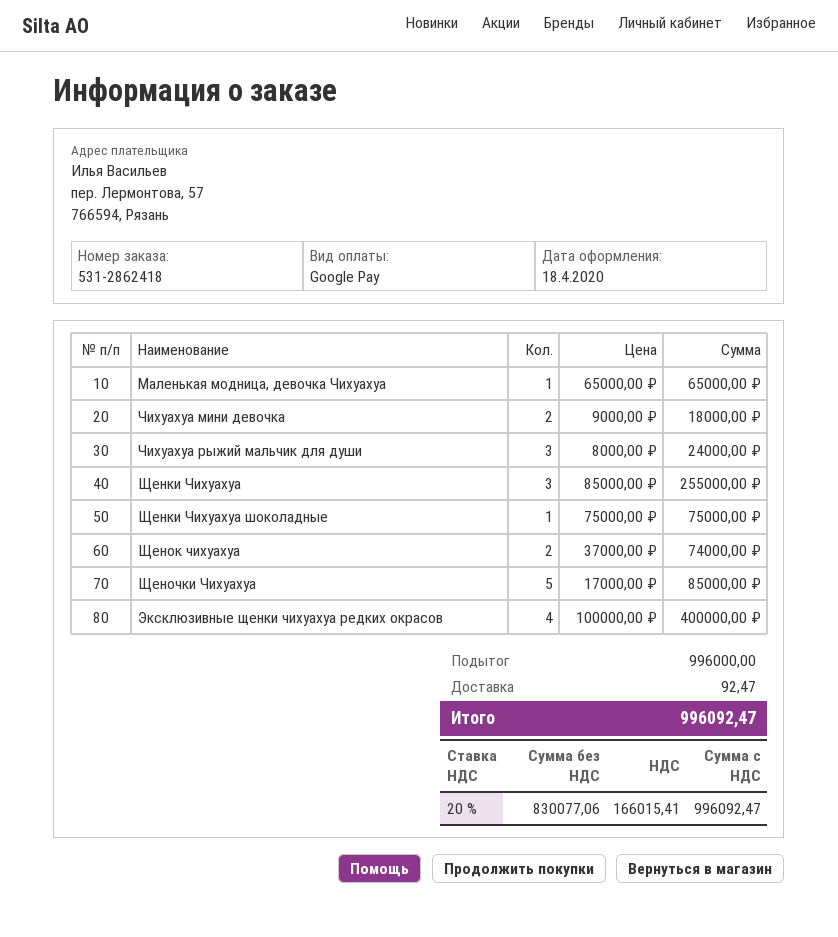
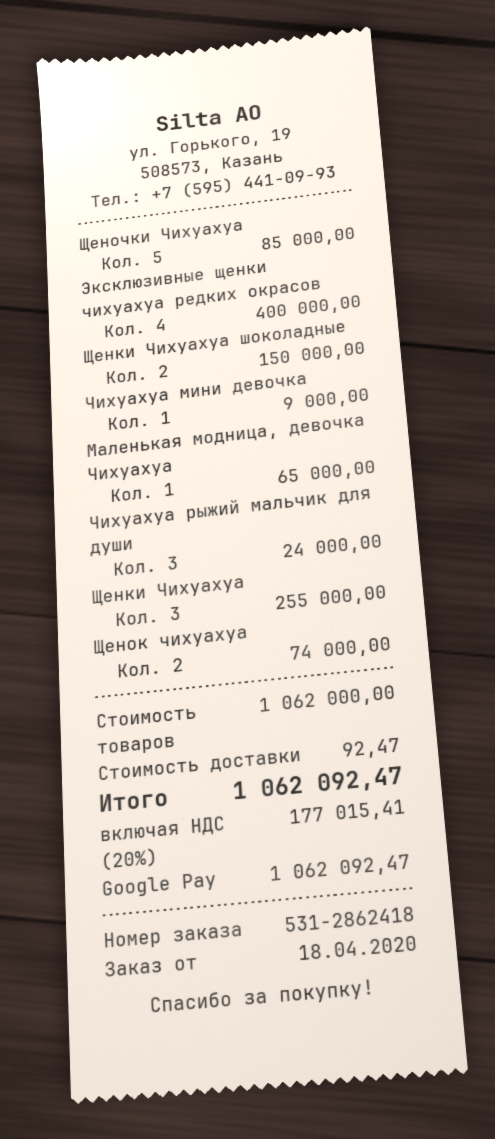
Чихуахуа мини девочка: 2 for 18000.00 -> 1 for 9000.00
Щенки Чихуахуа шоколадные: 1 for 75000.00 -> 2 for 150000.00
subtotal: 996000.00 -> 1062000.00
tax: 20% = 166015.41 -> 20% = 177015.41
total: 996092.47 -> 1062092.47

